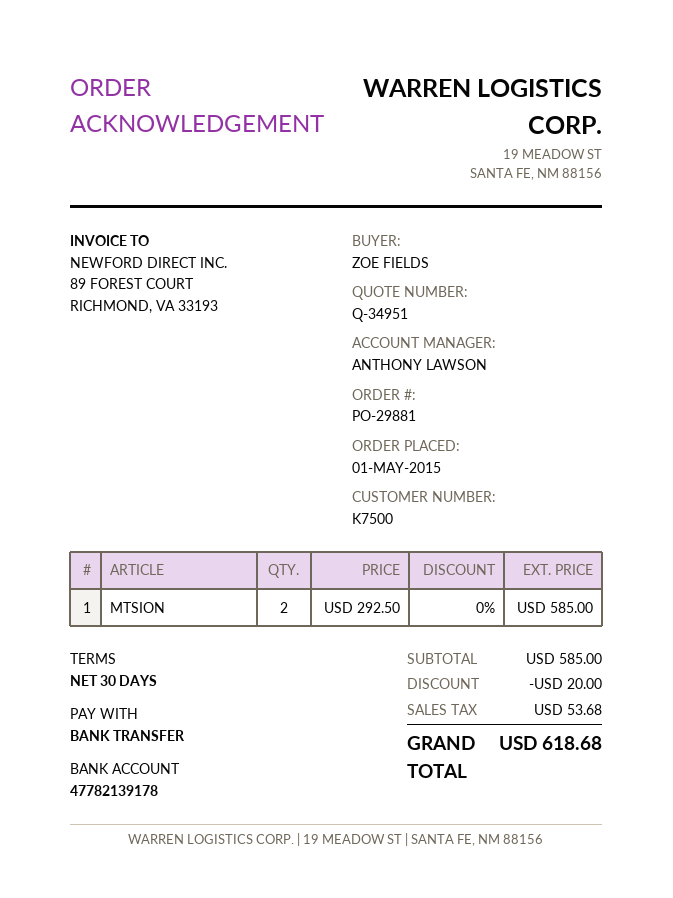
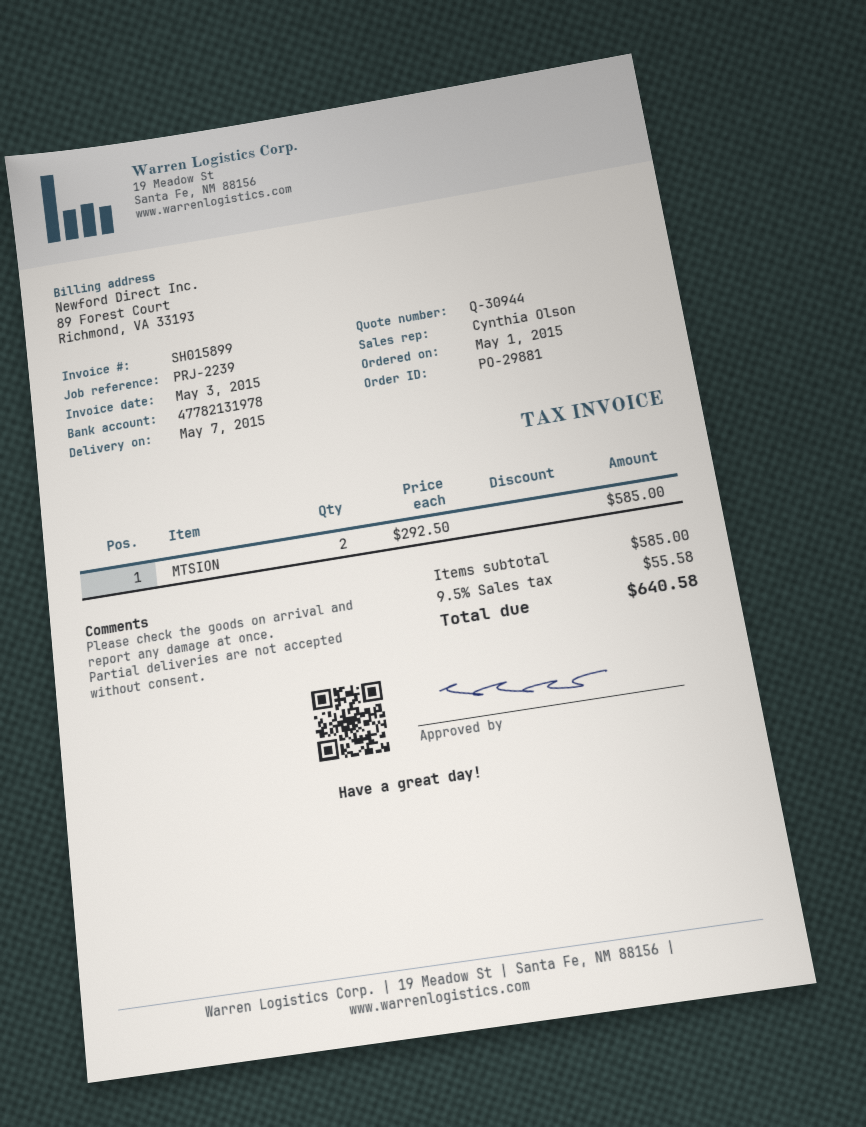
quote number: Q-34951 -> Q-30944
sales rep: ANTHONY LAWSON -> Cynthia Olson
bank account: 47782139178 -> 47782131978
discount: 20.00 -> none
tax: 53.68 -> 55.58
total: 618.68 -> 640.58

